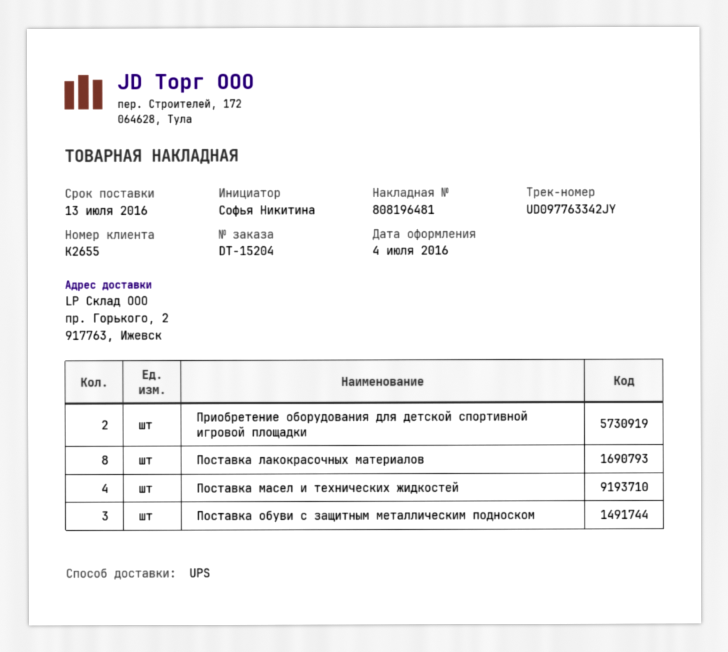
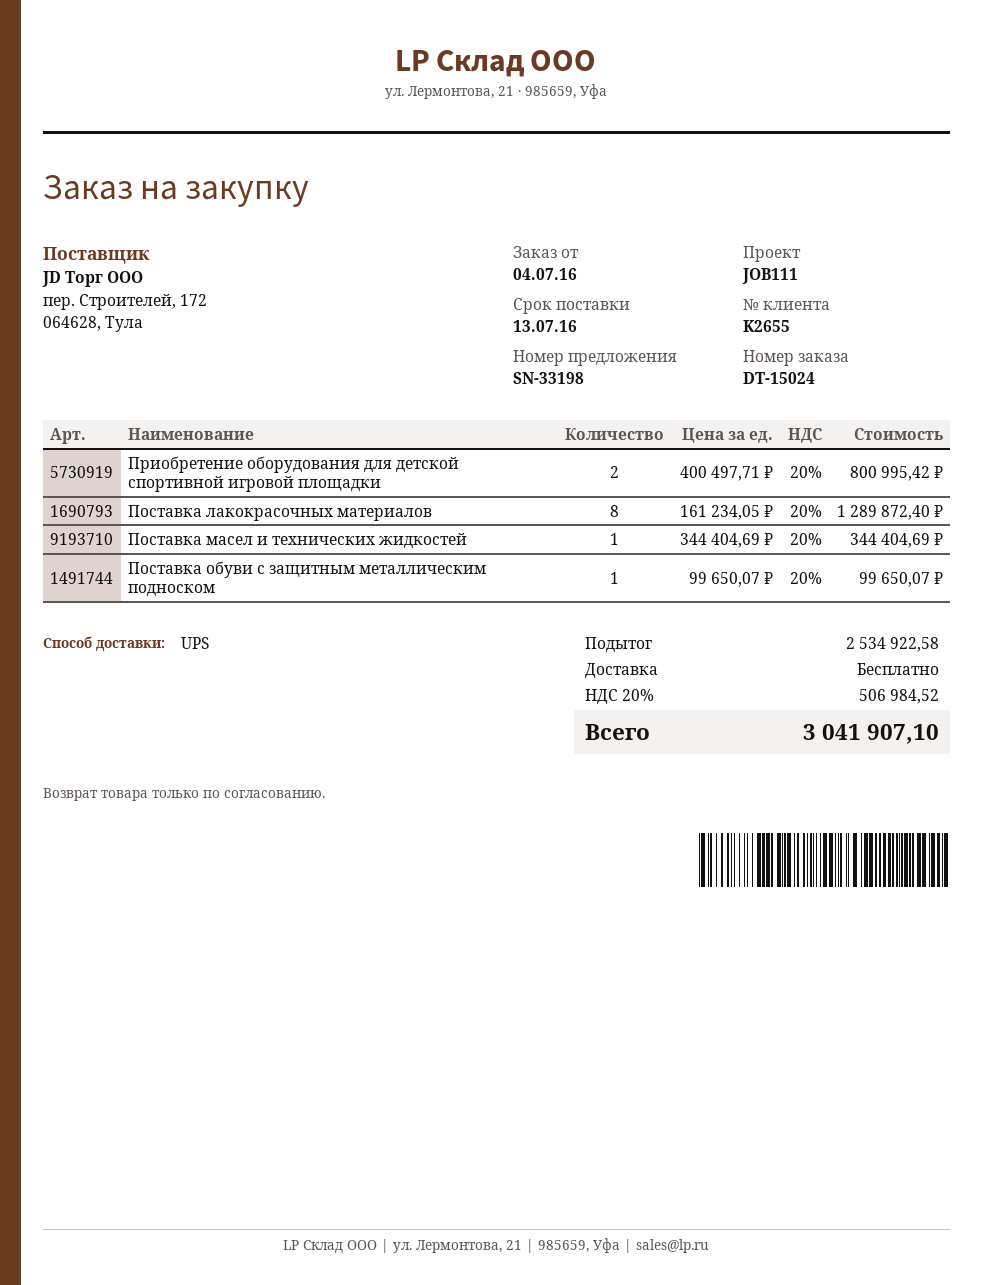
order number: DT-15204 -> DT-15024
Поставка масел и технических жидкостей: 4 -> 1
Поставка обуви с защитным металлическим подноском: 3 -> 1

